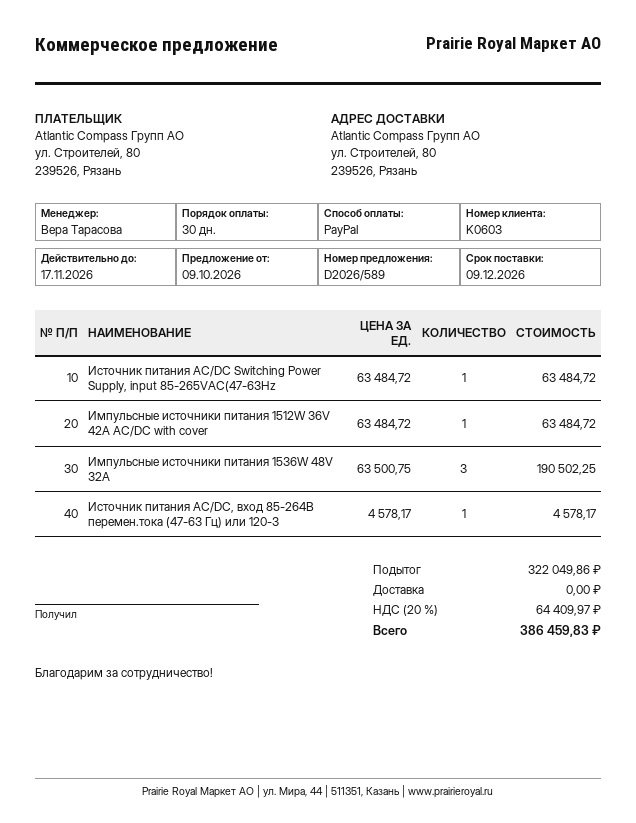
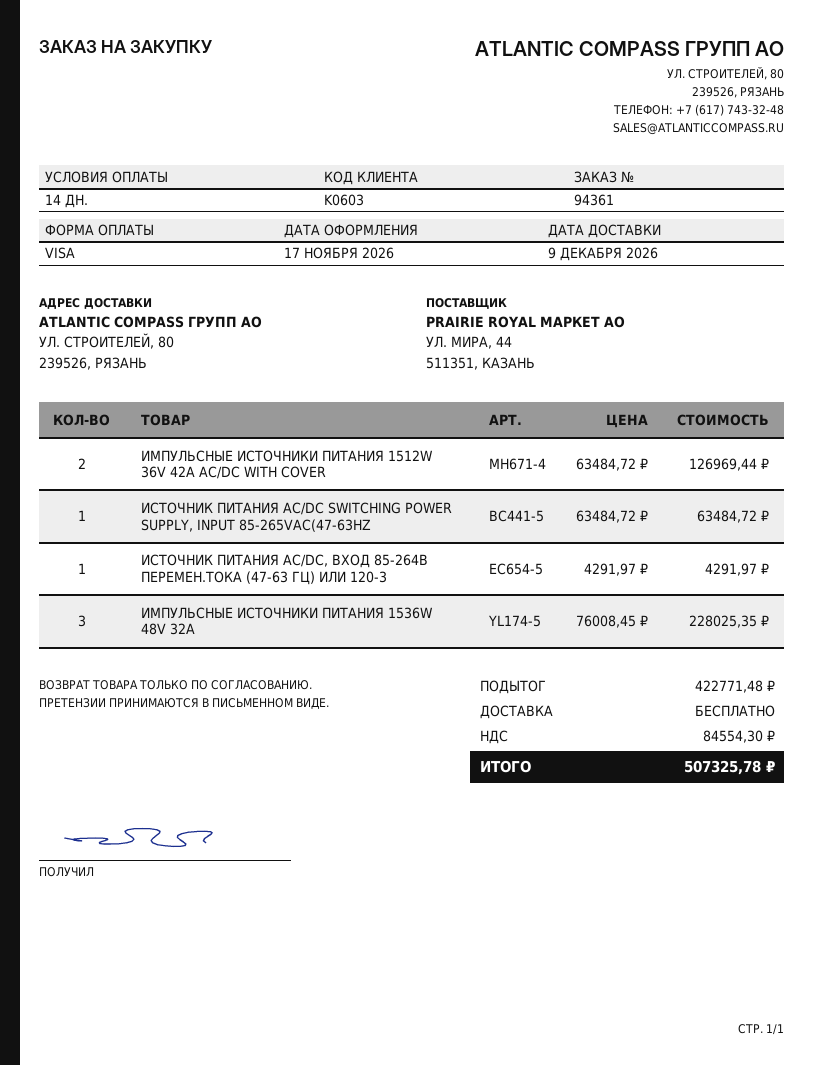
payment terms: 30 days -> 14 days
payment method: PayPal -> Visa
Импульсные источники питания 1512W 36V 42A AC/DC with cover: 1 x 63484.72 = 63484.72 -> 2 x 63484.72 = 126969.44
Импульсные источники питания 1536W 48V 32A: 3 x 63500.75 = 190502.25 -> 3 x 76008.45 = 228025.35
Источник питания AC/DC, вход 85-264В перемен.тока (47-63 Гц) или 120-3: 1 x 4578.17 = 4578.17 -> 1 x 4291.97 = 4291.97
subtotal: 322049.86 -> 422771.48
tax: 64409.97 -> 84554.30
total: 386459.83 -> 507325.78

